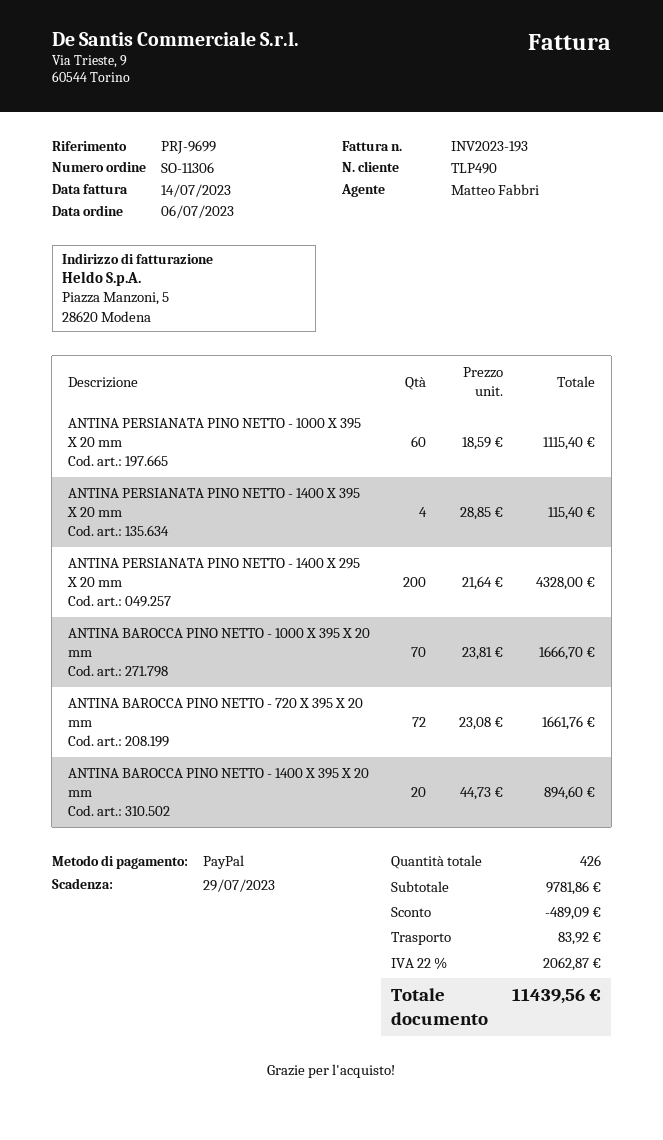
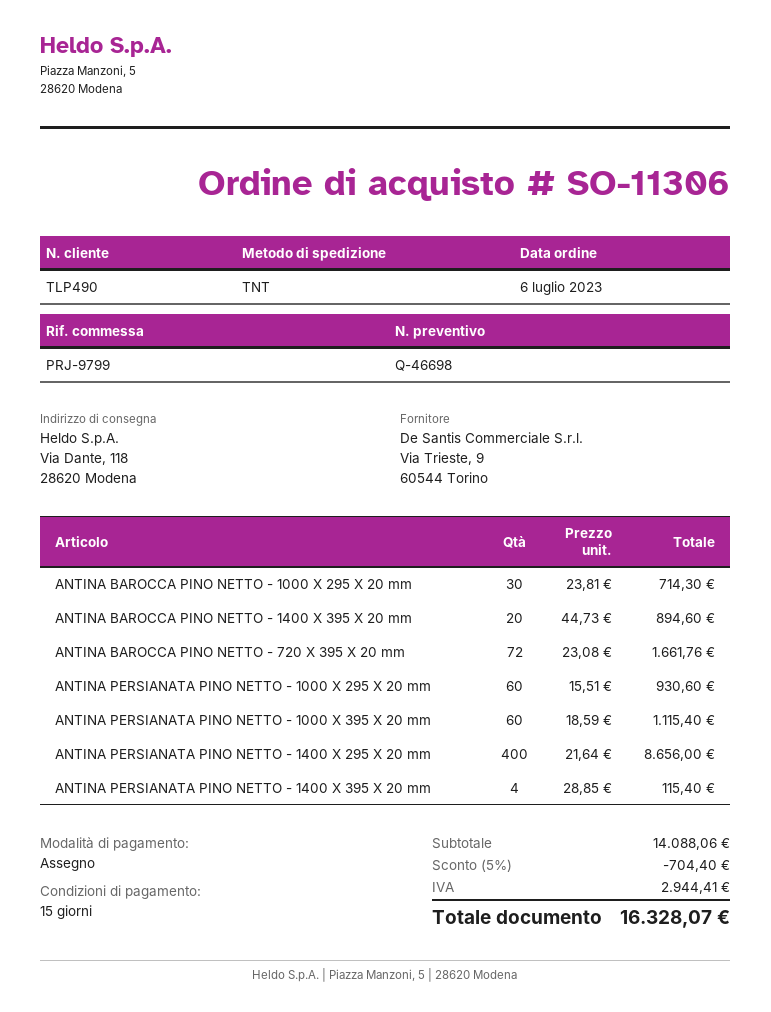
reference: PRJ-9699 -> PRJ-9799
payment method: PayPal -> cheque
ANTINA PERSIANATA PINO NETTO - 1400 X 295 X 20 mm: 200 x 21.64 = 4328.00 -> 400 x 21.64 = 8656.00
ANTINA BAROCCA PINO NETTO - 1000 X 395 X 20 mm: 70 x 23.81 = 1666.70 -> none
ANTINA BAROCCA PINO NETTO - 1000 X 295 X 20 mm: none -> 30 x 23.81 = 714.30
ANTINA PERSIANATA PINO NETTO - 1000 X 295 X 20 mm: none -> 60 x 15.51 = 930.60
subtotal: 9781.86 -> 14088.06
discount: 489.09 -> 704.40
shipping: 83.92 -> none
tax: 2062.87 -> 2944.41
total: 11439.56 -> 16328.07

